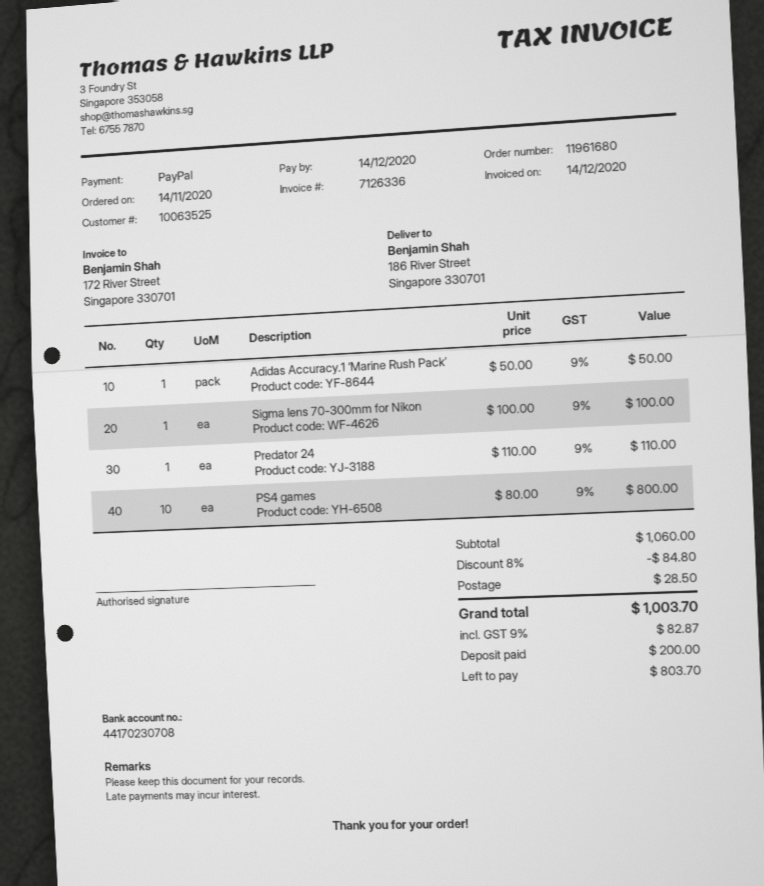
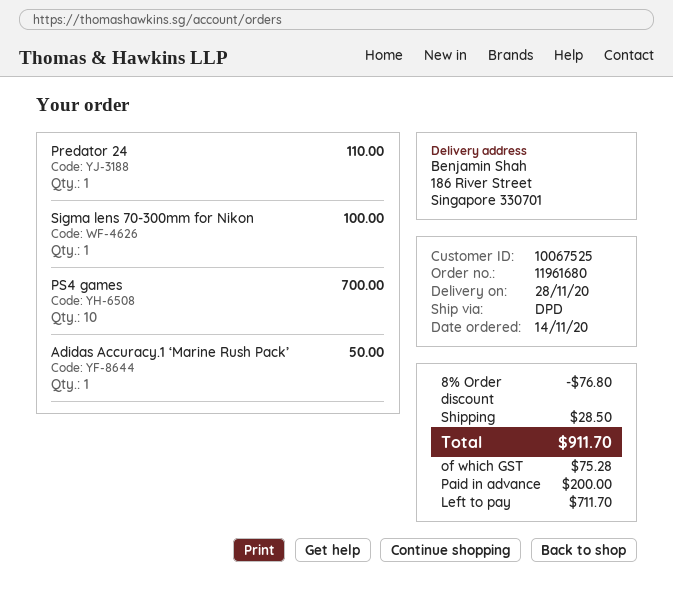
customer number: 10063525 -> 10067525
PS4 games: 10 for 800.00 -> 10 for 700.00
discount: 8% = 84.80 -> 8% = 76.80
tax: 82.87 -> 75.28
total: 1003.70 -> 911.70
balance: 803.70 -> 711.70

